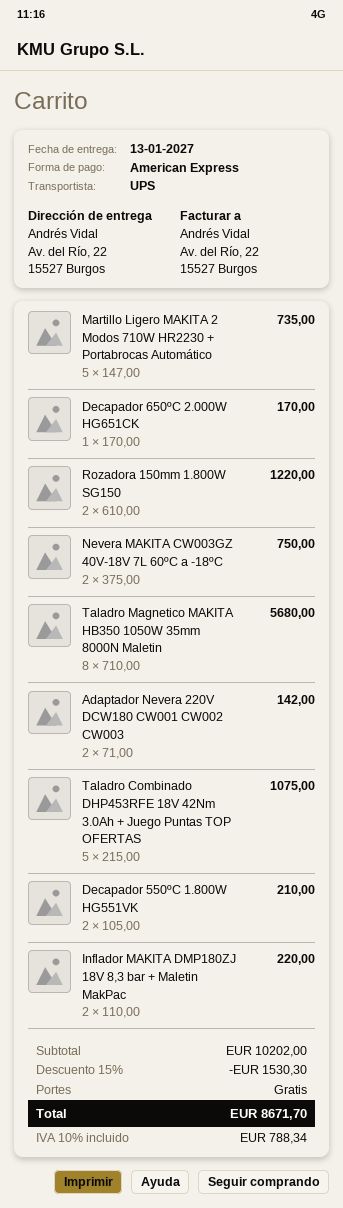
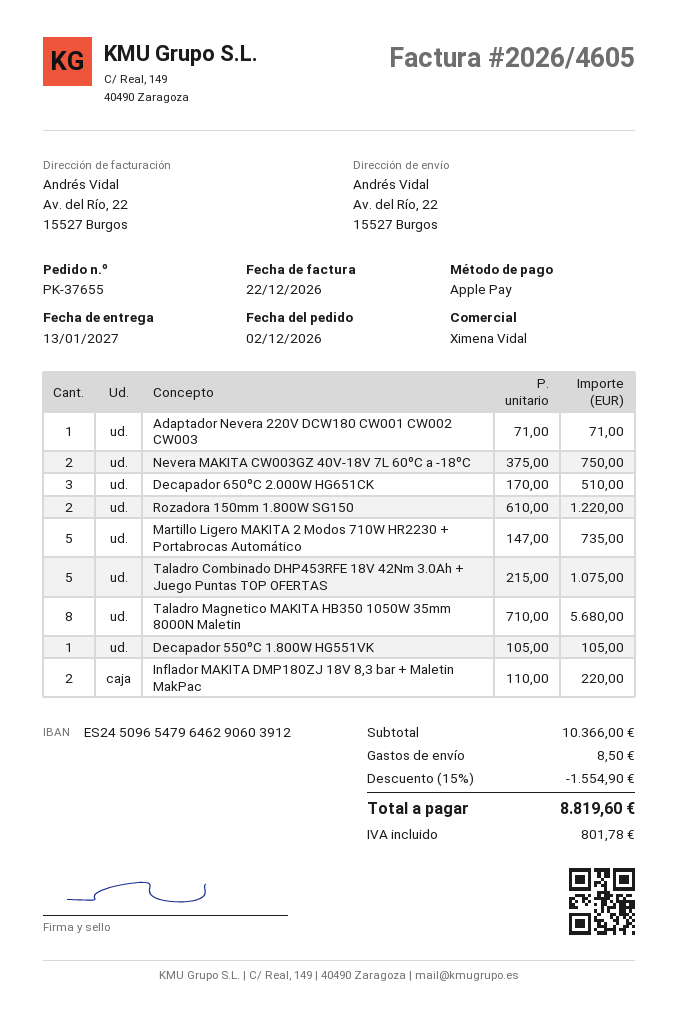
payment method: American Express -> Apple Pay
Decapador 650ºC 2.000W HG651CK: 1 x 170.00 = 170.00 -> 3 x 170.00 = 510.00
Adaptador Nevera 220V DCW180 CW001 CW002 CW003: 2 x 71.00 = 142.00 -> 1 x 71.00 = 71.00
Decapador 550ºC 1.800W HG551VK: 2 x 105.00 = 210.00 -> 1 x 105.00 = 105.00
subtotal: 10202.00 -> 10366.00
discount: 15% = 1530.30 -> 15% = 1554.90
shipping: 0.00 -> 8.50
tax: 788.34 -> 801.78
total: 8671.70 -> 8819.60

